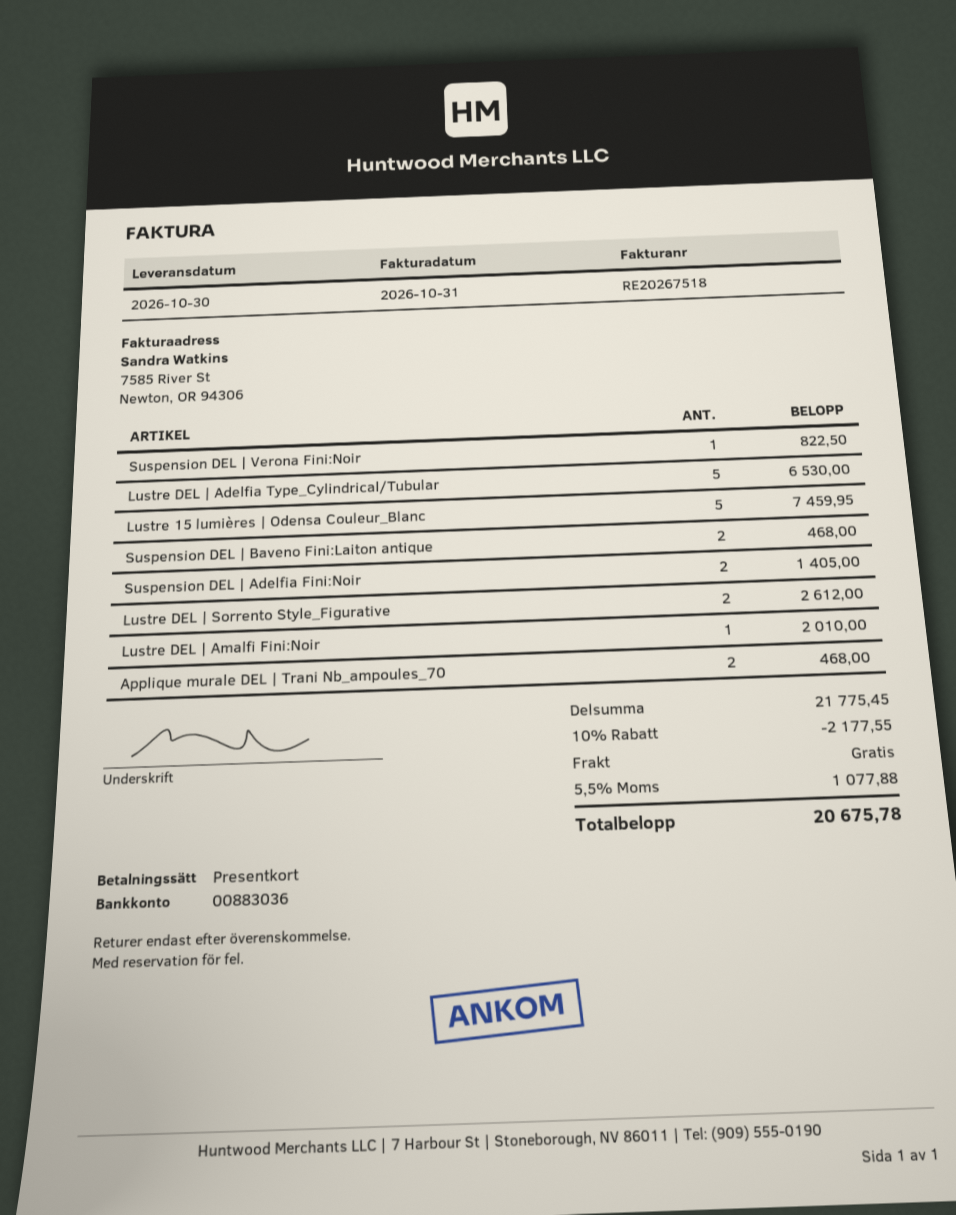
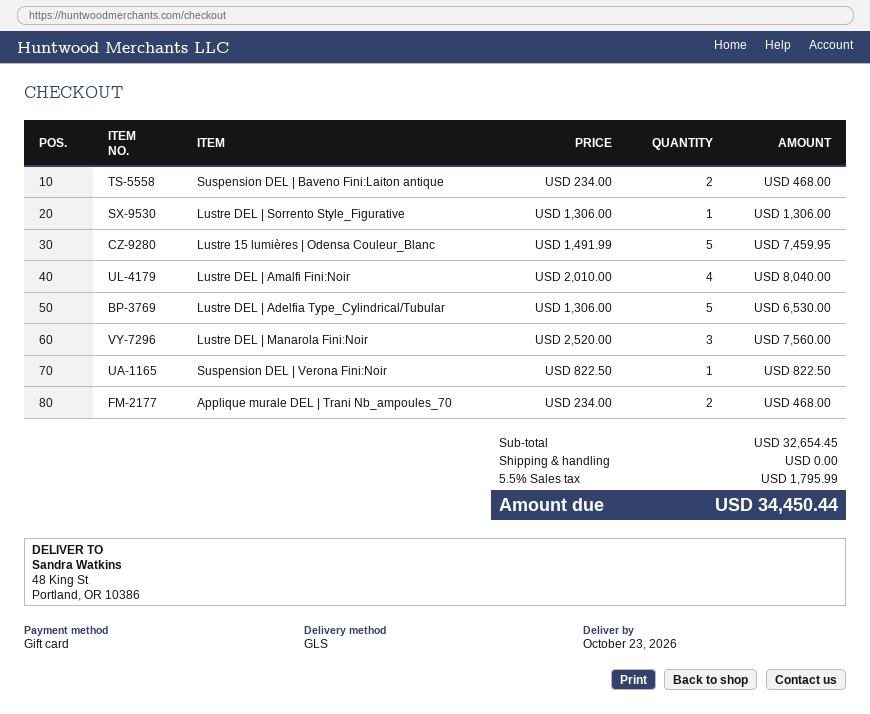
delivery date: 2026-10-30 -> 2026-10-23
Suspension DEL | Adelfia Fini:Noir: 2 for 1405.00 -> none
Lustre DEL | Sorrento Style_Figurative: 2 for 2612.00 -> 1 for 1306.00
Lustre DEL | Amalfi Fini:Noir: 1 for 2010.00 -> 4 for 8040.00
Lustre DEL | Manarola Fini:Noir: none -> 3 for 7560.00
subtotal: 21775.45 -> 32654.45
discount: 10% = 2177.55 -> none
tax: 5.5% = 1077.88 -> 5.5% = 1795.99
total: 20675.78 -> 34450.44

